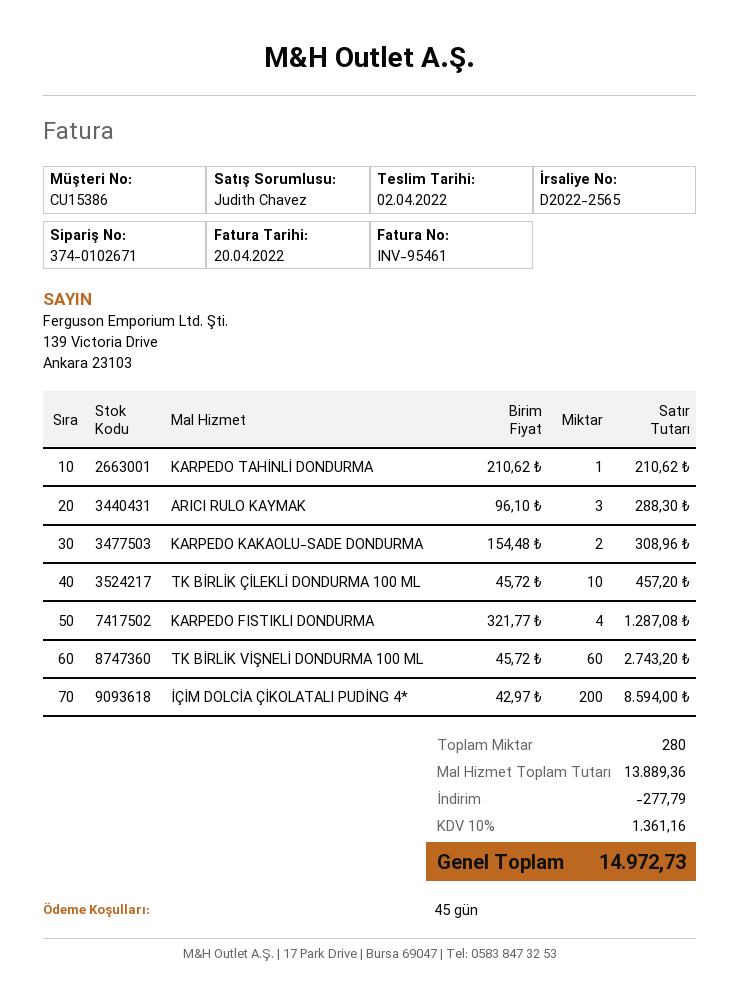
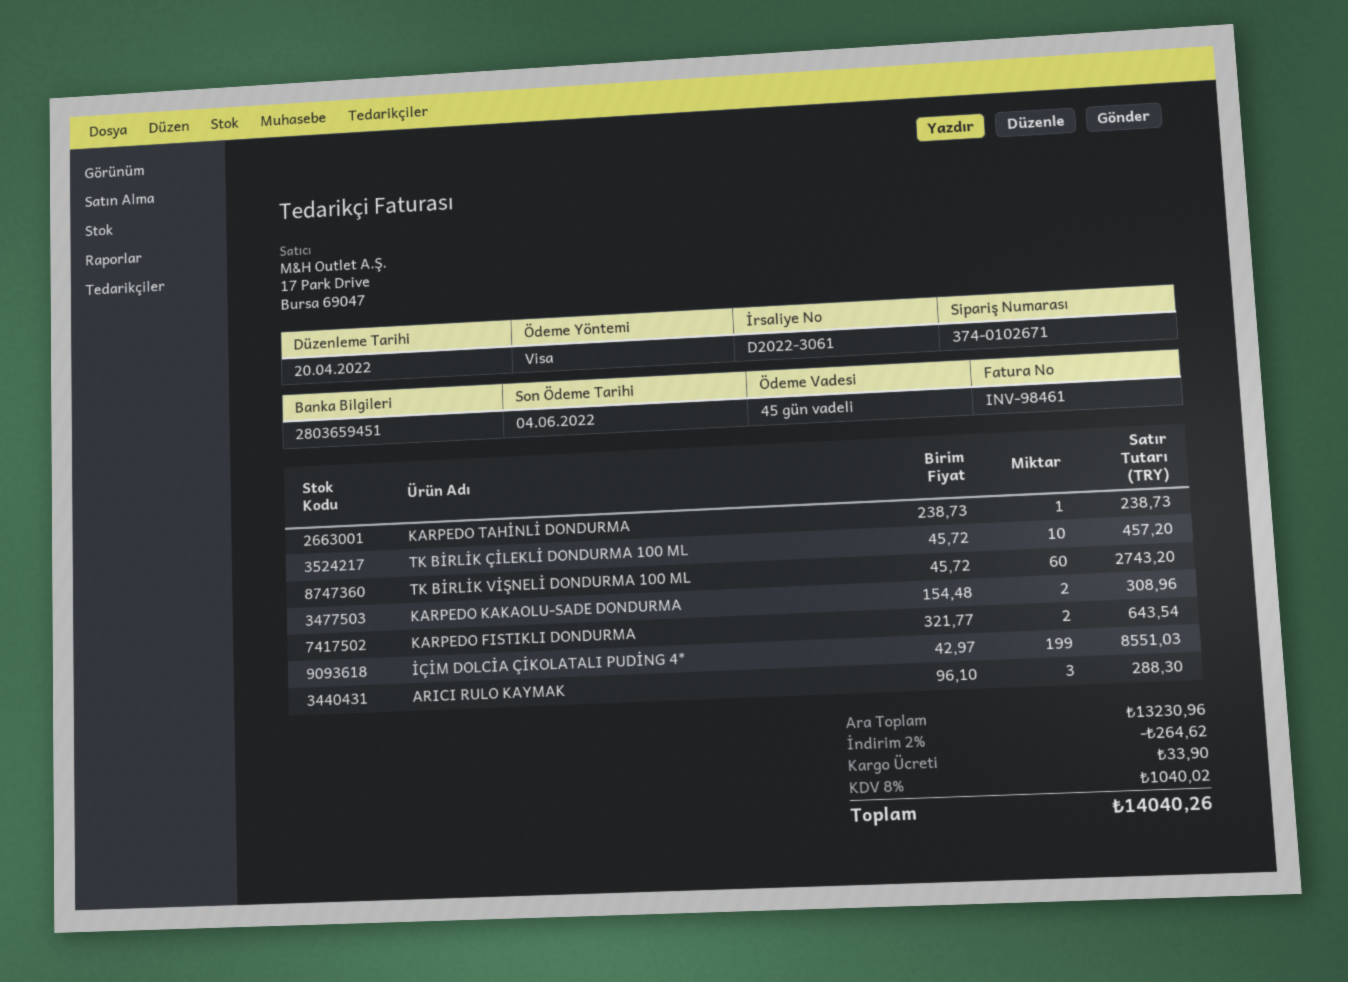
delivery note number: D2022-2565 -> D2022-3061
invoice number: INV-95461 -> INV-98461
KARPEDO TAHİNLİ DONDURMA: 1 x 210.62 = 210.62 -> 1 x 238.73 = 238.73
KARPEDO FISTIKLI DONDURMA: 4 x 321.77 = 1287.08 -> 2 x 321.77 = 643.54
İÇİM DOLCİA ÇİKOLATALI PUDİNG 4*: 200 x 42.97 = 8594.00 -> 199 x 42.97 = 8551.03
subtotal: 13889.36 -> 13230.96
discount: 277.79 -> 264.62
shipping: none -> 33.90
tax: 10% = 1361.16 -> 8% = 1040.02
total: 14972.73 -> 14040.26

